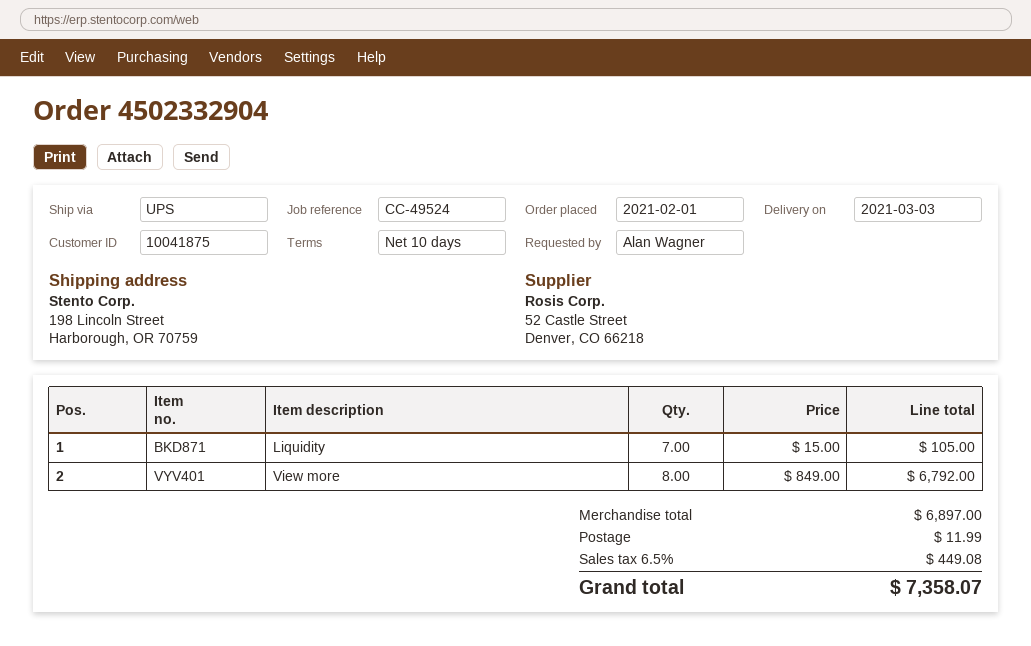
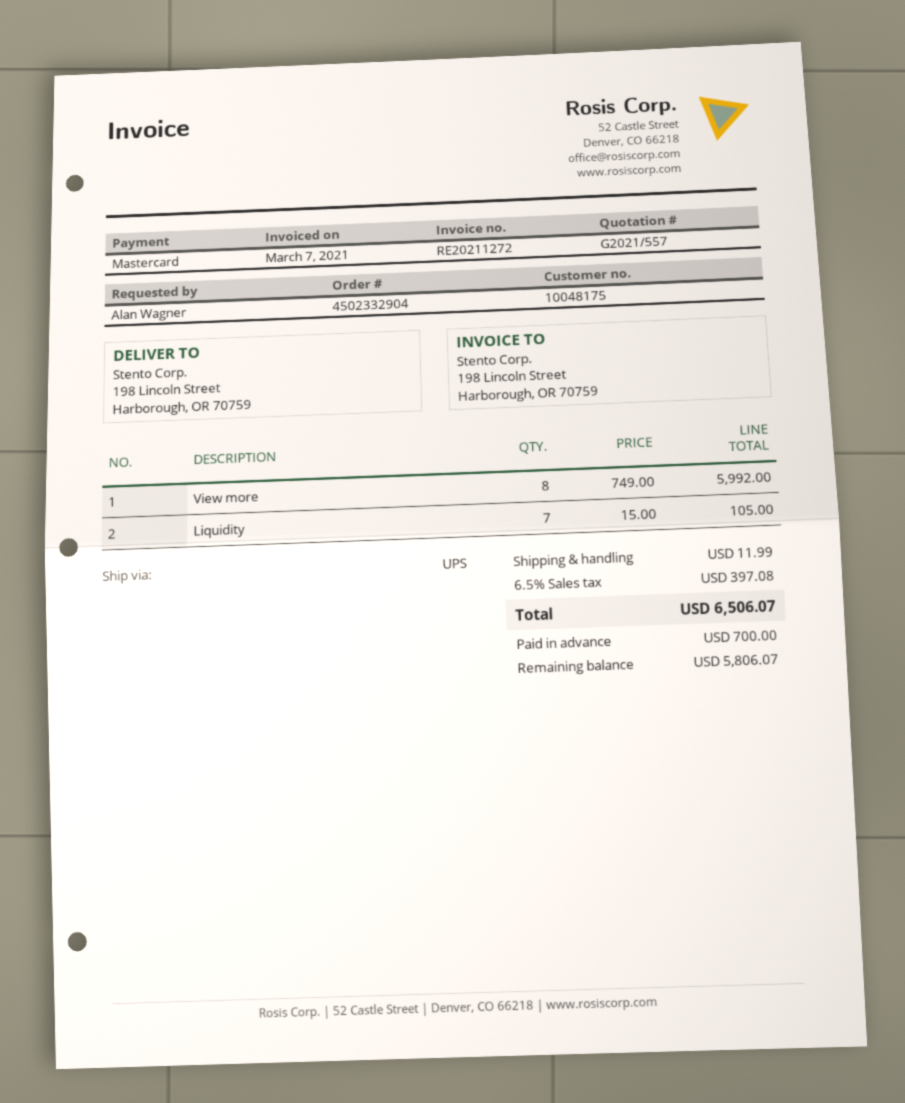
customer number: 10041875 -> 10048175
View more: 8 x 849.00 = 6792.00 -> 8 x 749.00 = 5992.00
tax: 6.5% = 449.08 -> 6.5% = 397.08
total: 7358.07 -> 6506.07

